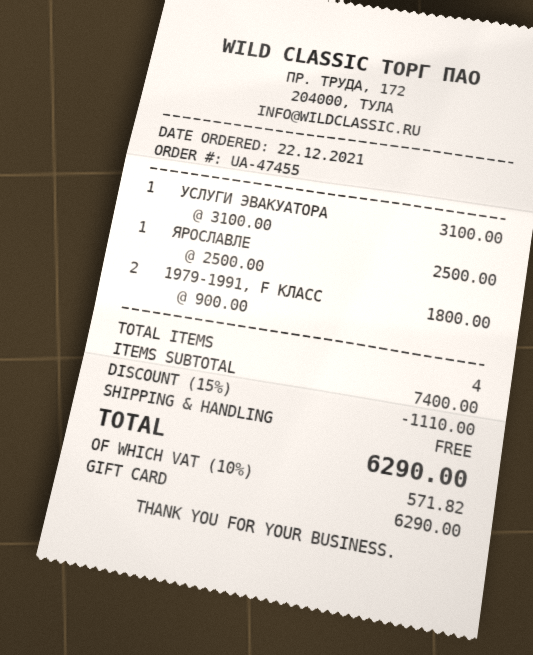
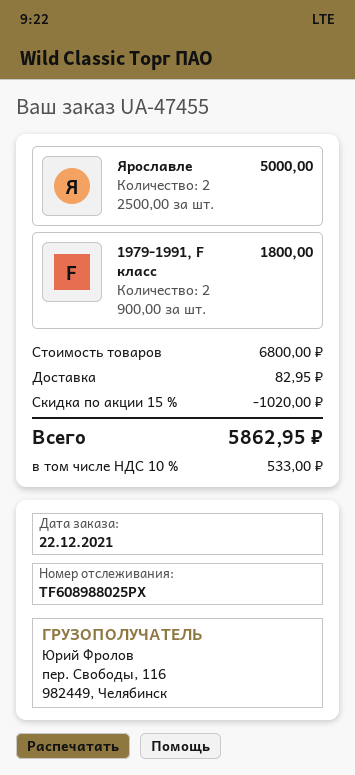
УСЛУГИ ЭВАКУАТОРА: 1 x 3100.00 = 3100.00 -> none
ЯРОСЛАВЛЕ: 1 x 2500.00 = 2500.00 -> 2 x 2500.00 = 5000.00
subtotal: 7400.00 -> 6800.00
discount: 15% = 1110.00 -> 15% = 1020.00
shipping: 0.00 -> 82.95
tax: 10% = 571.82 -> 10% = 533.00
total: 6290.00 -> 5862.95

